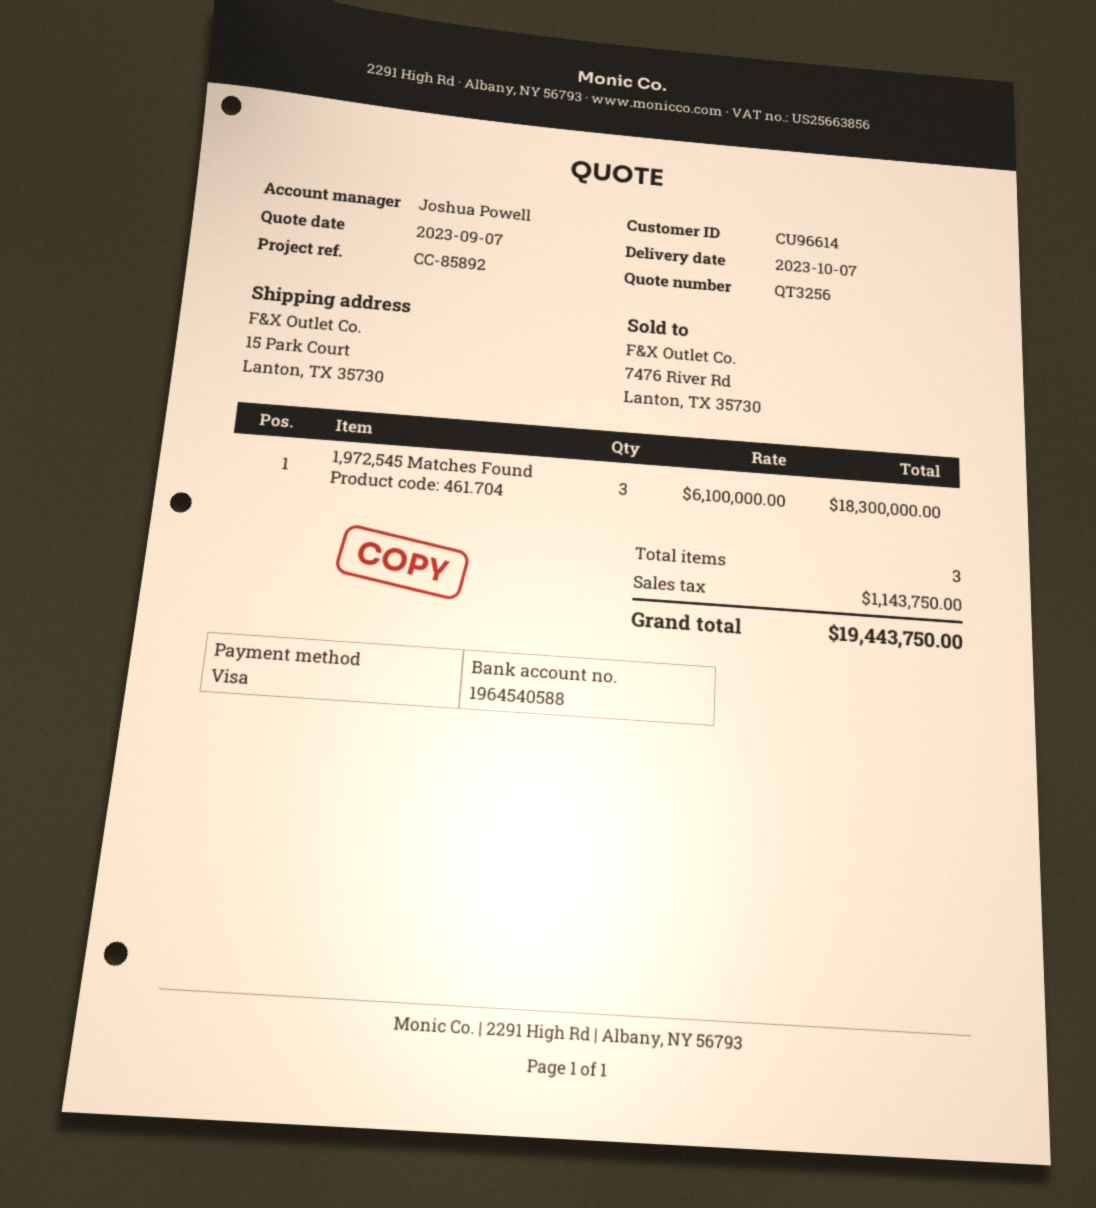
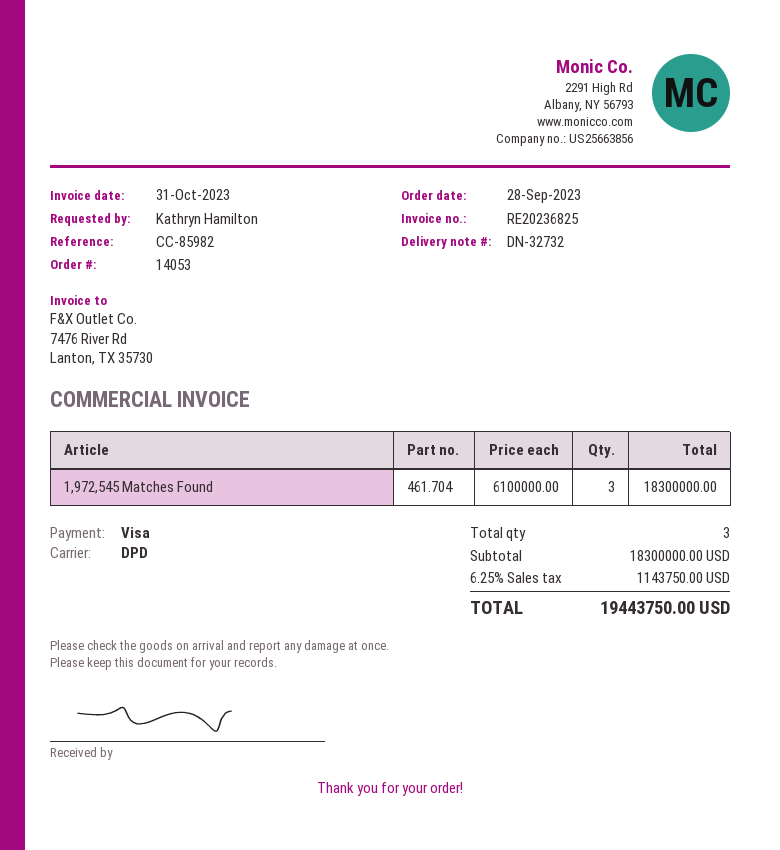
reference: CC-85892 -> CC-85982

